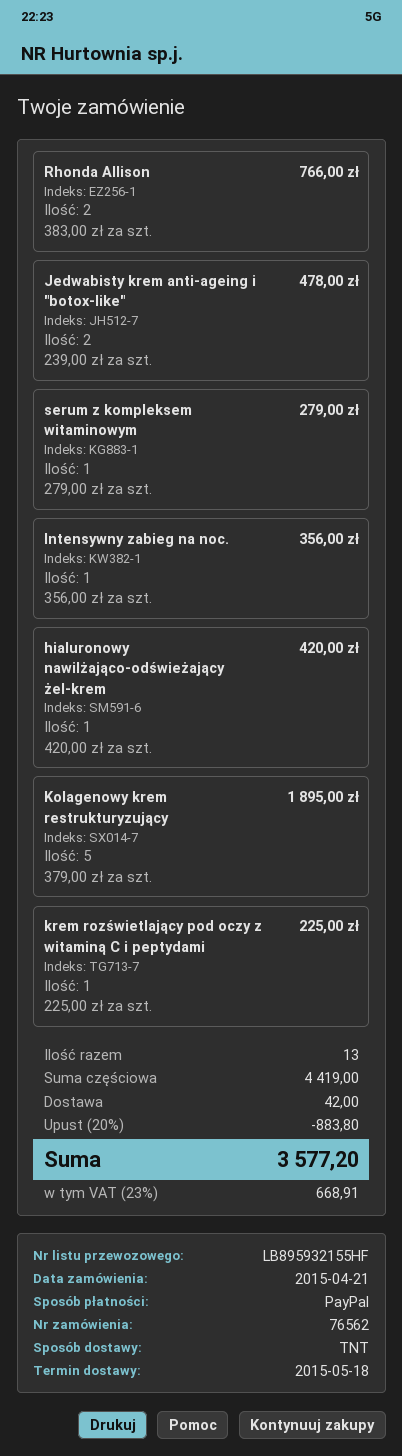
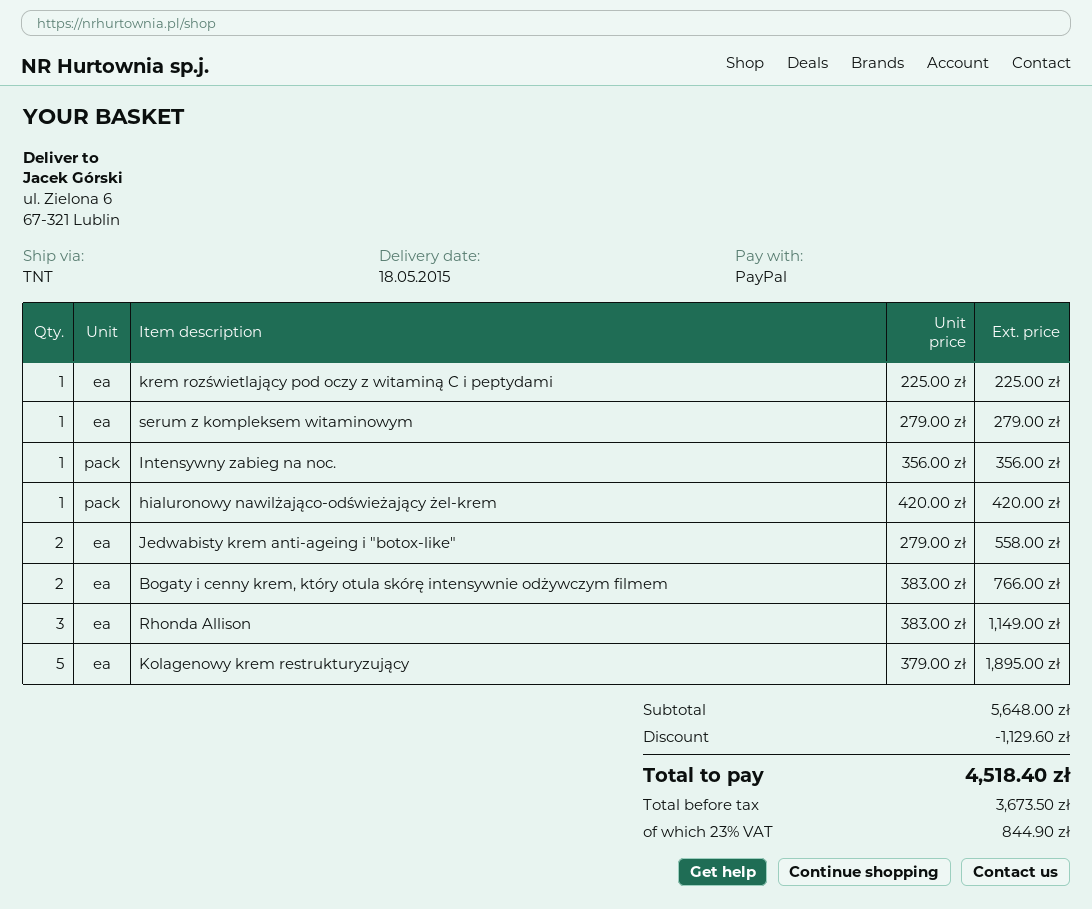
Rhonda Allison: 2 x 383.00 = 766.00 -> 3 x 383.00 = 1149.00
Jedwabisty krem anti-ageing i "botox-like": 2 x 239.00 = 478.00 -> 2 x 279.00 = 558.00
Bogaty i cenny krem, który otula skórę intensywnie odżywczym filmem: none -> 2 x 383.00 = 766.00
subtotal: 4419.00 -> 5648.00
discount: 883.80 -> 1129.60
shipping: 42.00 -> none
tax: 23% = 668.91 -> 23% = 844.90
total: 3577.20 -> 4518.40

